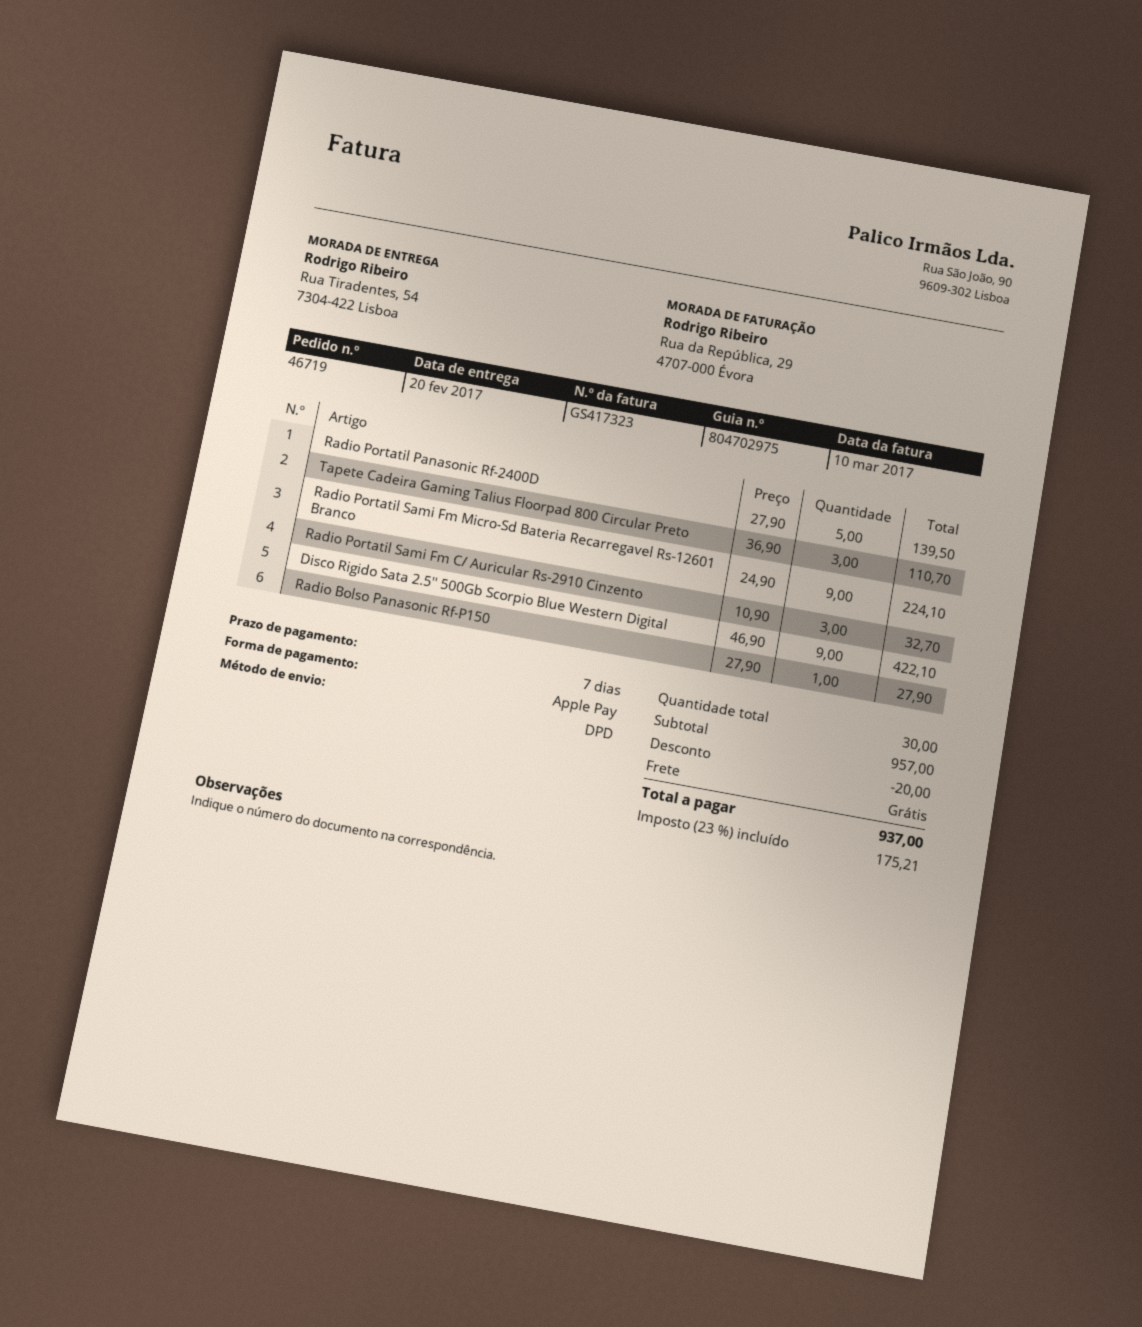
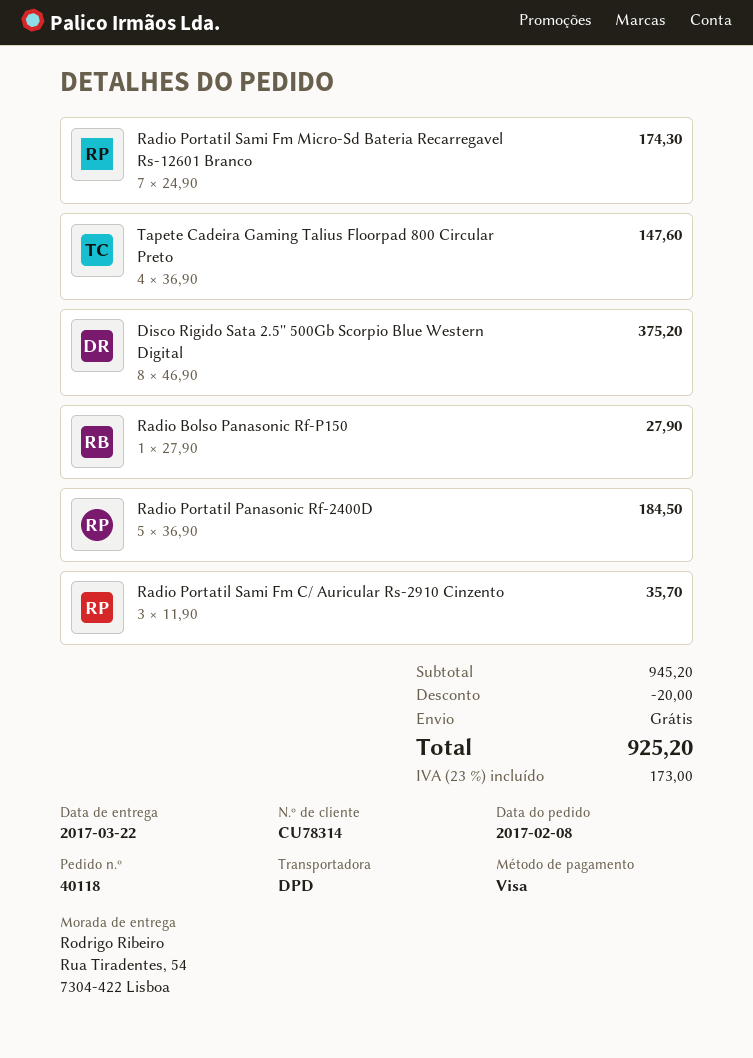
order number: 46719 -> 40118
delivery date: 2017-02-20 -> 2017-03-22
payment method: Apple Pay -> Visa
Radio Portatil Panasonic Rf-2400D: 5 x 27.90 = 139.50 -> 5 x 36.90 = 184.50
Tapete Cadeira Gaming Talius Floorpad 800 Circular Preto: 3 x 36.90 = 110.70 -> 4 x 36.90 = 147.60
Radio Portatil Sami Fm Micro-Sd Bateria Recarregavel Rs-12601 Branco: 9 x 24.90 = 224.10 -> 7 x 24.90 = 174.30
Radio Portatil Sami Fm C/ Auricular Rs-2910 Cinzento: 3 x 10.90 = 32.70 -> 3 x 11.90 = 35.70
Disco Rigido Sata 2.5'' 500Gb Scorpio Blue Western Digital: 9 x 46.90 = 422.10 -> 8 x 46.90 = 375.20
subtotal: 957.00 -> 945.20
tax: 23% = 175.21 -> 23% = 173.00
total: 937.00 -> 925.20

